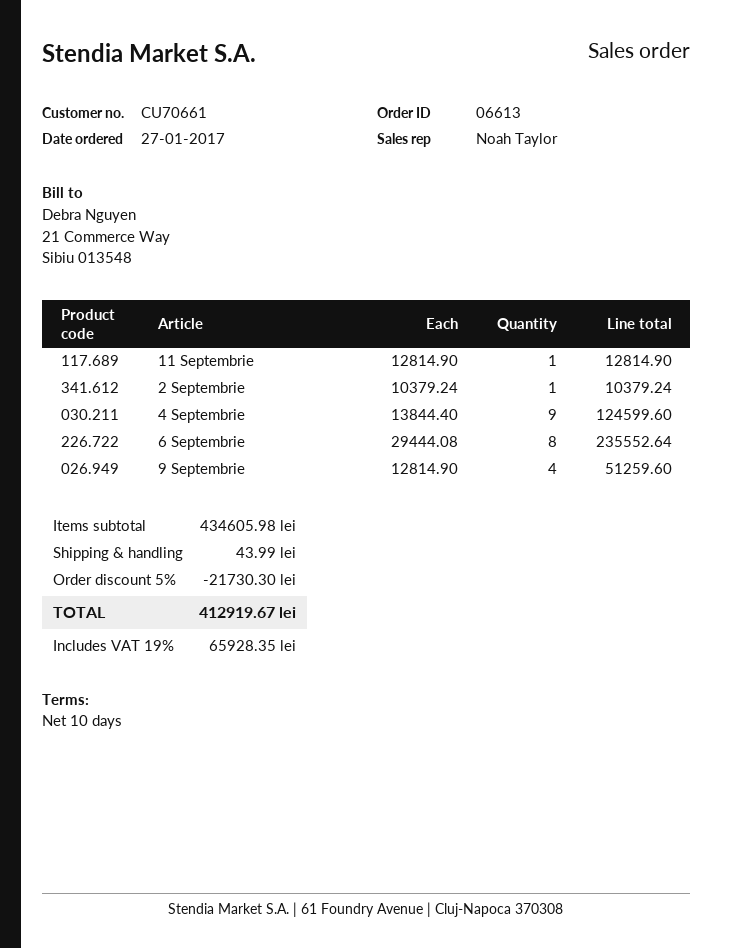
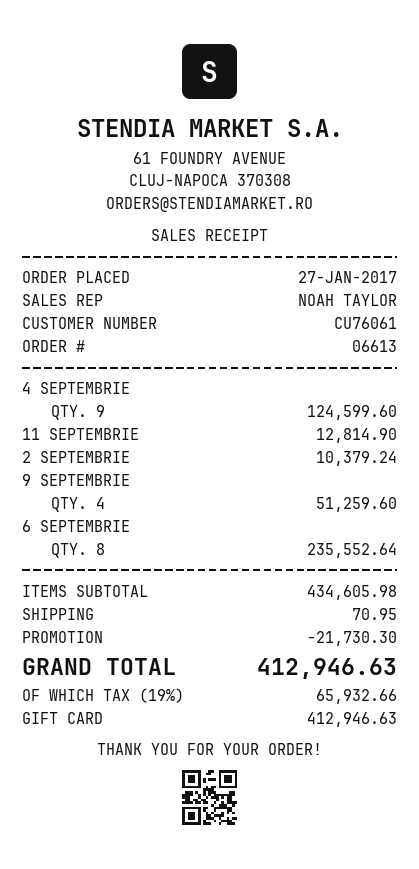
customer number: CU70661 -> CU76061
shipping: 43.99 -> 70.95
tax: 19% = 65928.35 -> 19% = 65932.66
total: 412919.67 -> 412946.63

